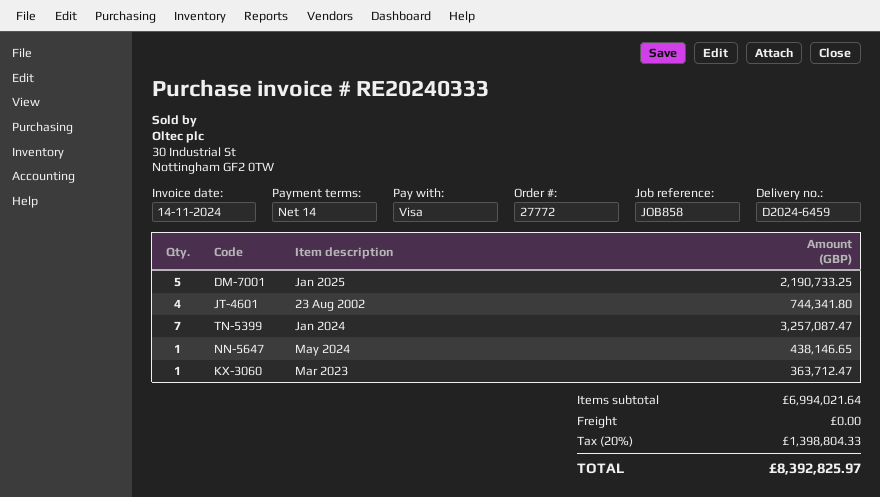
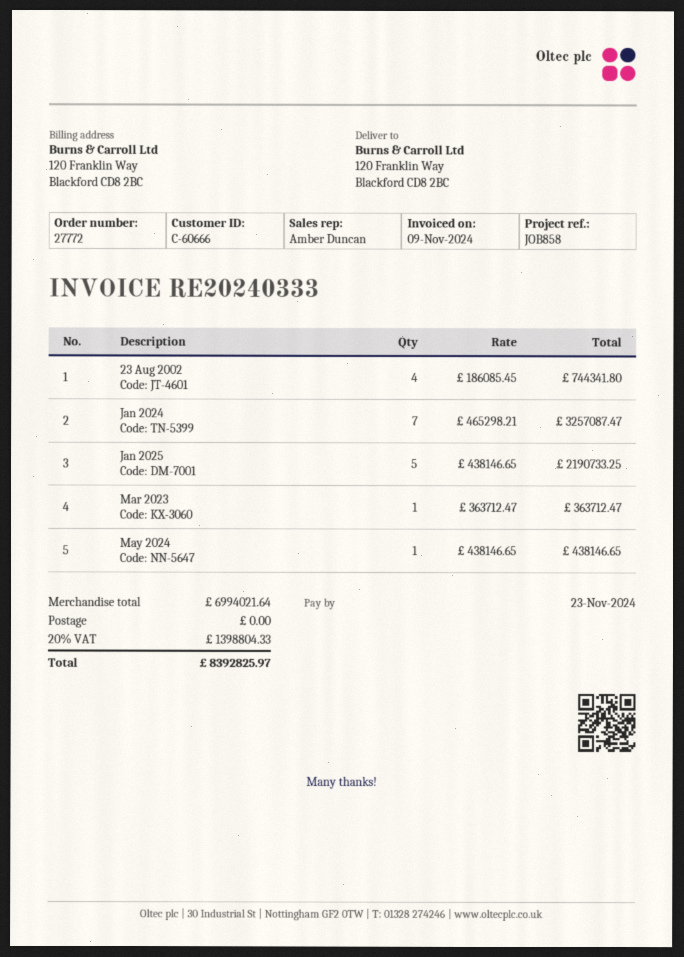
invoice date: 2024-11-14 -> 2024-11-09

